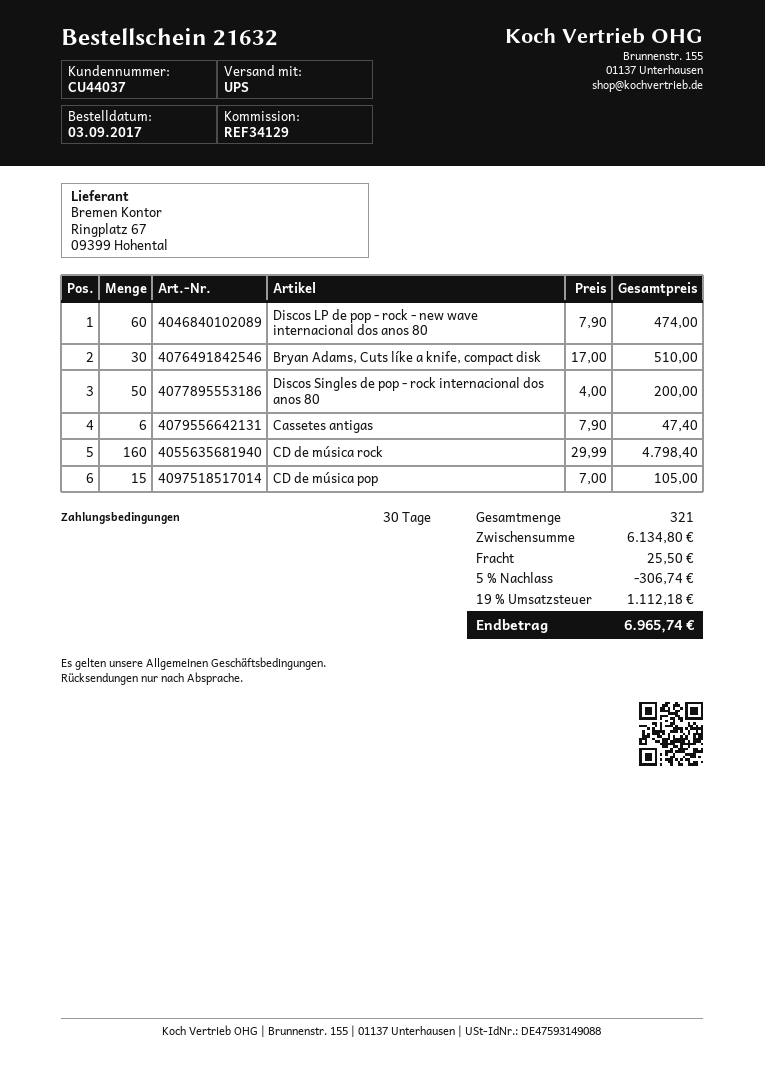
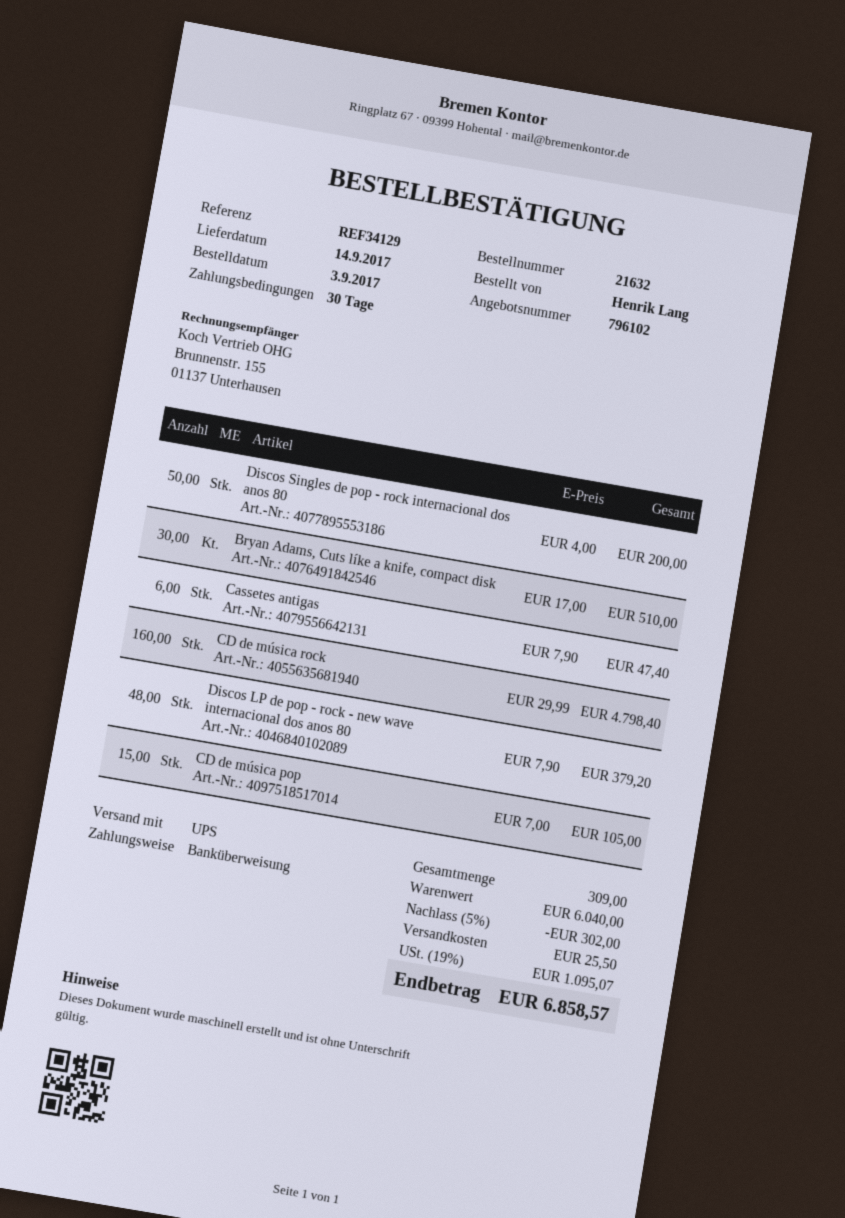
Discos LP de pop - rock - new wave internacional dos anos 80: 60 x 7.90 = 474.00 -> 48 x 7.90 = 379.20
total quantity: 321 -> 309
subtotal: 6134.80 -> 6040.00
discount: 5% = 306.74 -> 5% = 302.00
tax: 19% = 1112.18 -> 19% = 1095.07
total: 6965.74 -> 6858.57

